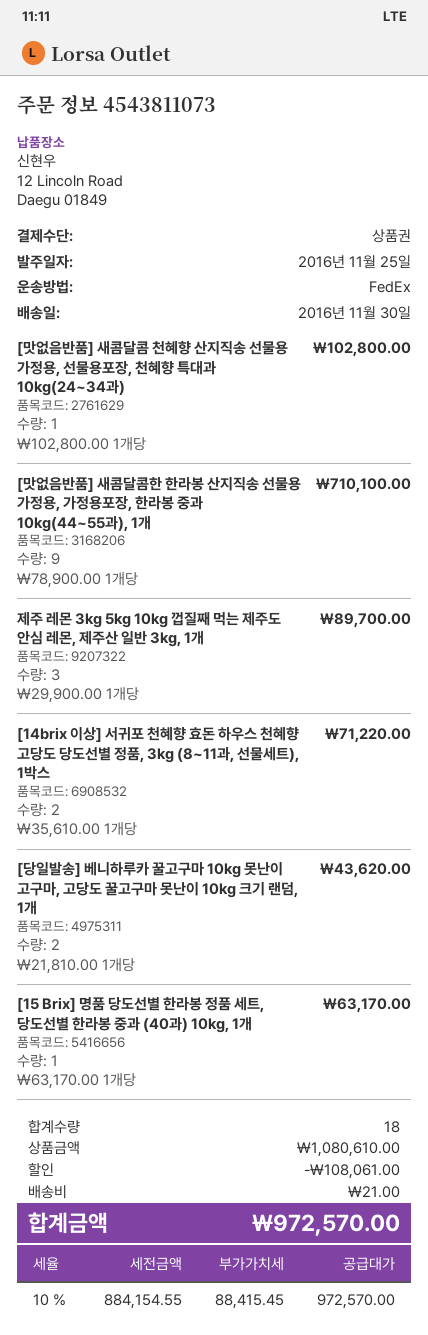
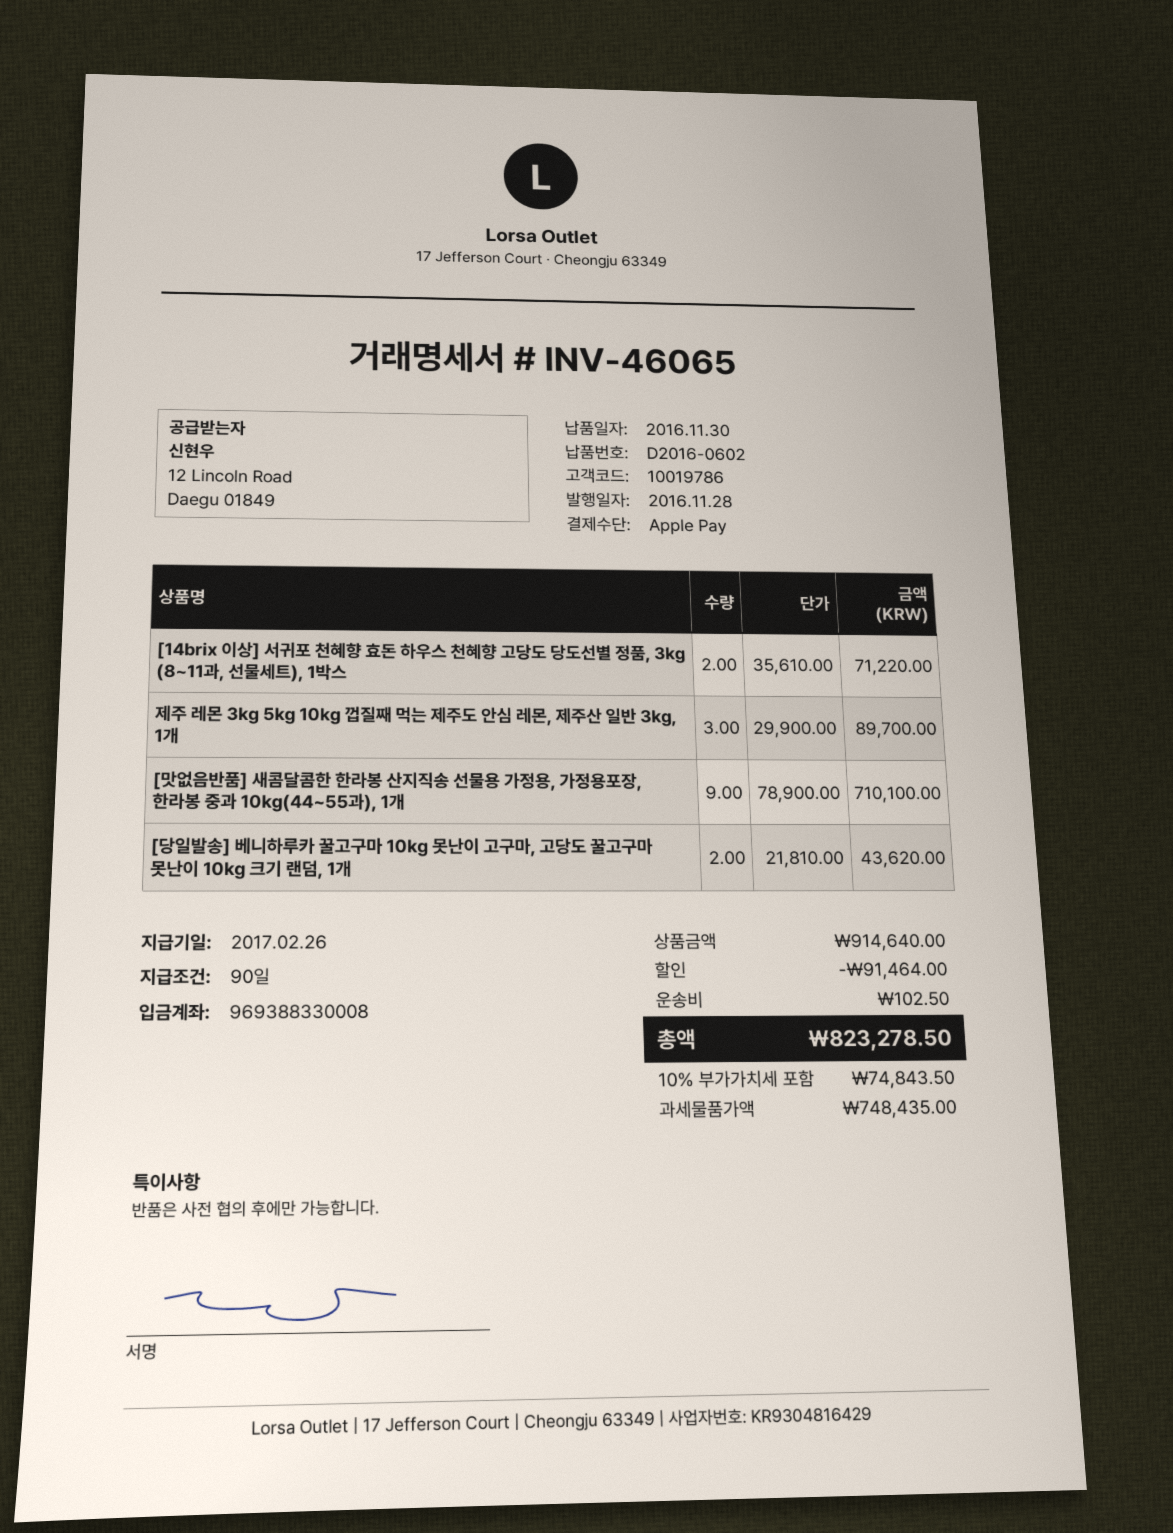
payment method: gift card -> Apple Pay
[맛없음반품] 새콤달콤 천혜향 산지직송 선물용 가정용, 선물용포장, 천혜향 특대과 10kg(24~34과): 1 x 102800.00 = 102800.00 -> none
[15 Brix] 명품 당도선별 한라봉 정품 세트, 당도선별 한라봉 중과 (40과) 10kg, 1개: 1 x 63170.00 = 63170.00 -> none
subtotal: 1080610.00 -> 914640.00
discount: 108061.00 -> 91464.00
shipping: 21.00 -> 102.50
net: 884154.55 -> 748435.00
tax: 10% = 88415.45 -> 10% = 74843.50
total: 972570.00 -> 823278.50

